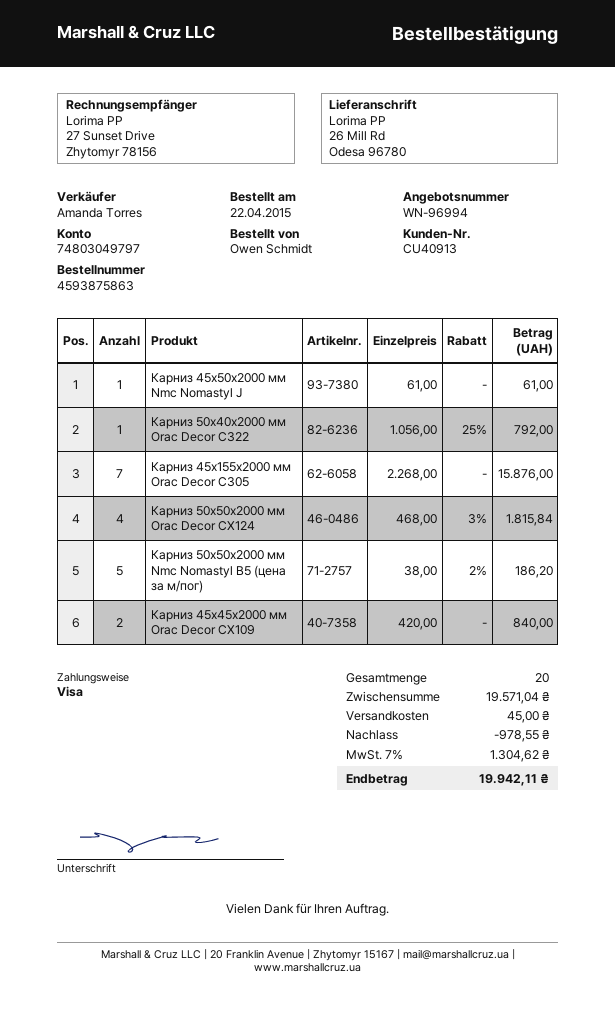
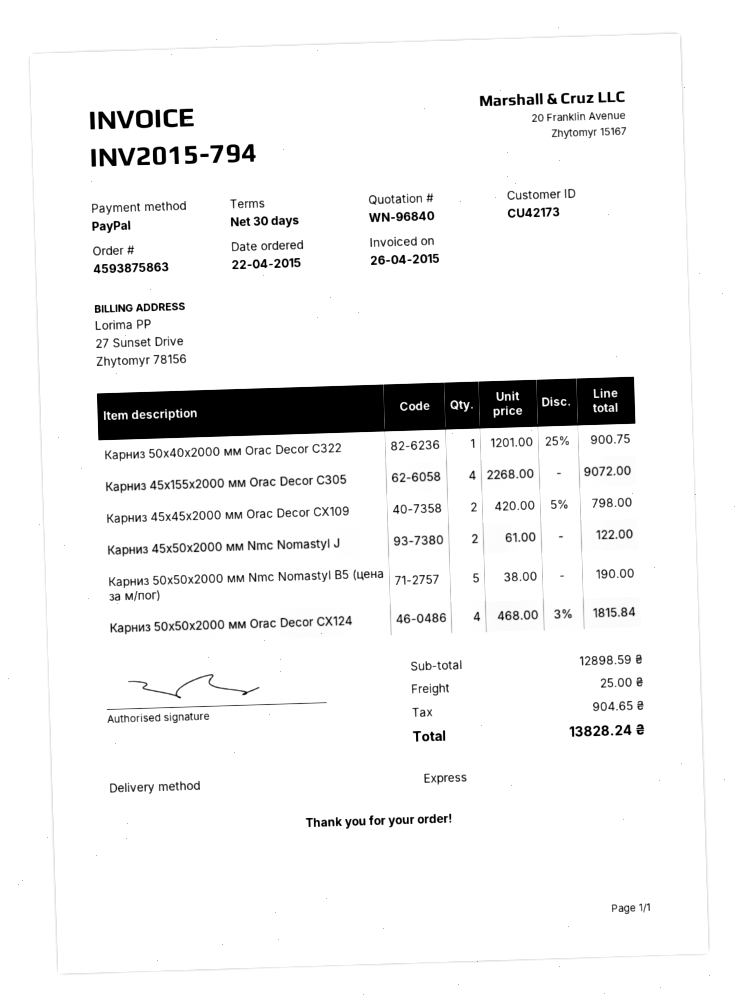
quote number: WN-96994 -> WN-96840
customer number: CU40913 -> CU42173
payment method: Visa -> PayPal
Карниз 45x50x2000 мм Nmc Nomastyl J: 1 x 61.00 = 61.00 -> 2 x 61.00 = 122.00
Карниз 50x40x2000 мм Orac Decor C322: 1 x 1056.00 - 25% = 792.00 -> 1 x 1201.00 - 25% = 900.75
Карниз 45x155x2000 мм Orac Decor C305: 7 x 2268.00 = 15876.00 -> 4 x 2268.00 = 9072.00
Карниз 50x50x2000 мм Nmc Nomastyl B5 (цена за м/пог): 5 x 38.00 - 2% = 186.20 -> 5 x 38.00 = 190.00
Карниз 45x45x2000 мм Orac Decor CX109: 2 x 420.00 = 840.00 -> 2 x 420.00 - 5% = 798.00
subtotal: 19571.04 -> 12898.59
discount: 978.55 -> none
shipping: 45.00 -> 25.00
tax: 1304.62 -> 904.65
total: 19942.11 -> 13828.24

